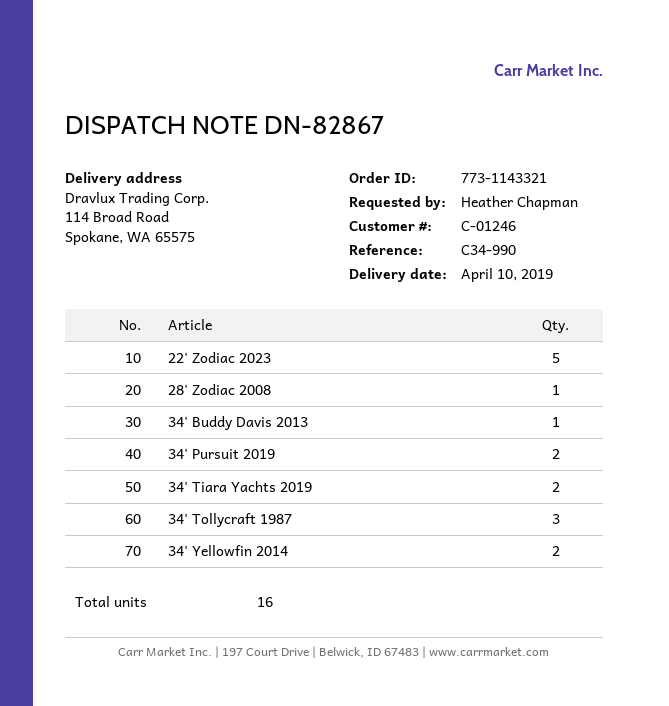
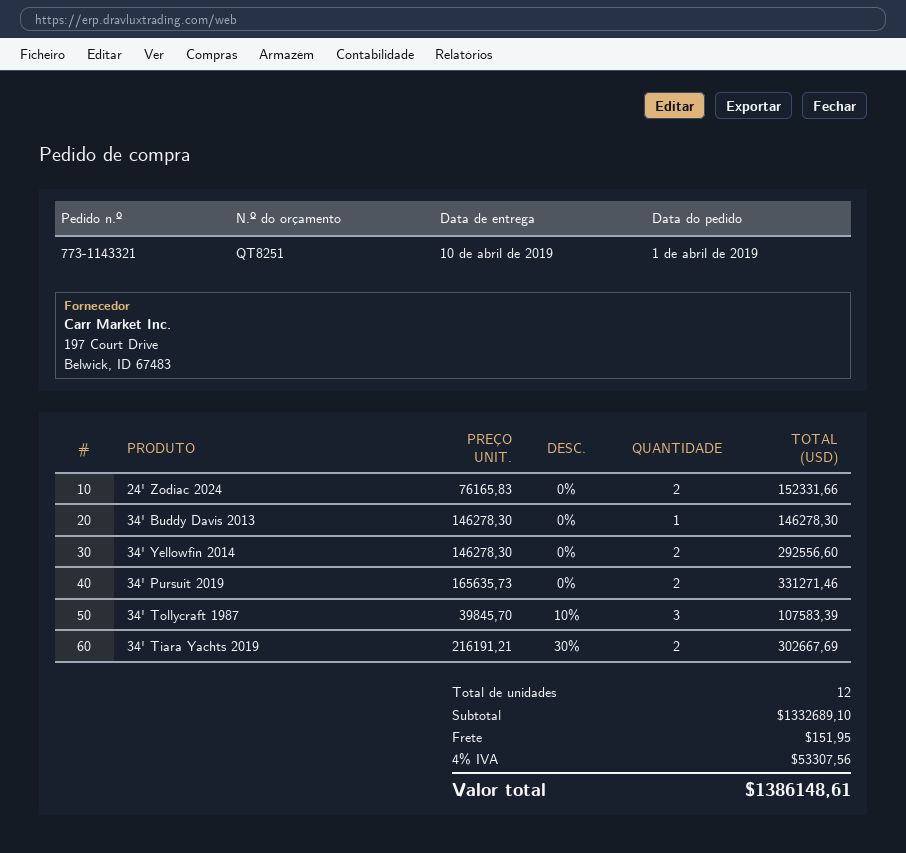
22' Zodiac 2023: 5 -> none
28' Zodiac 2008: 1 -> none
24' Zodiac 2024: none -> 2
total quantity: 16 -> 12

